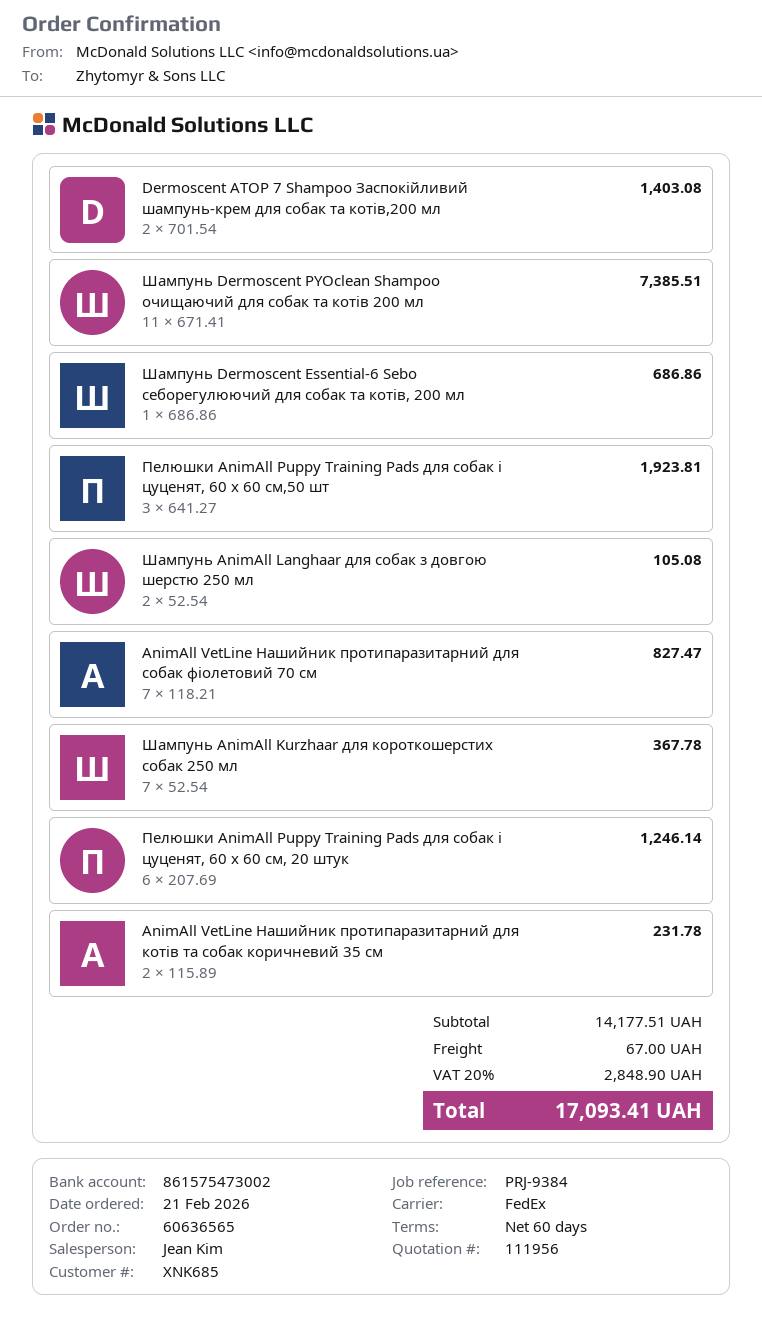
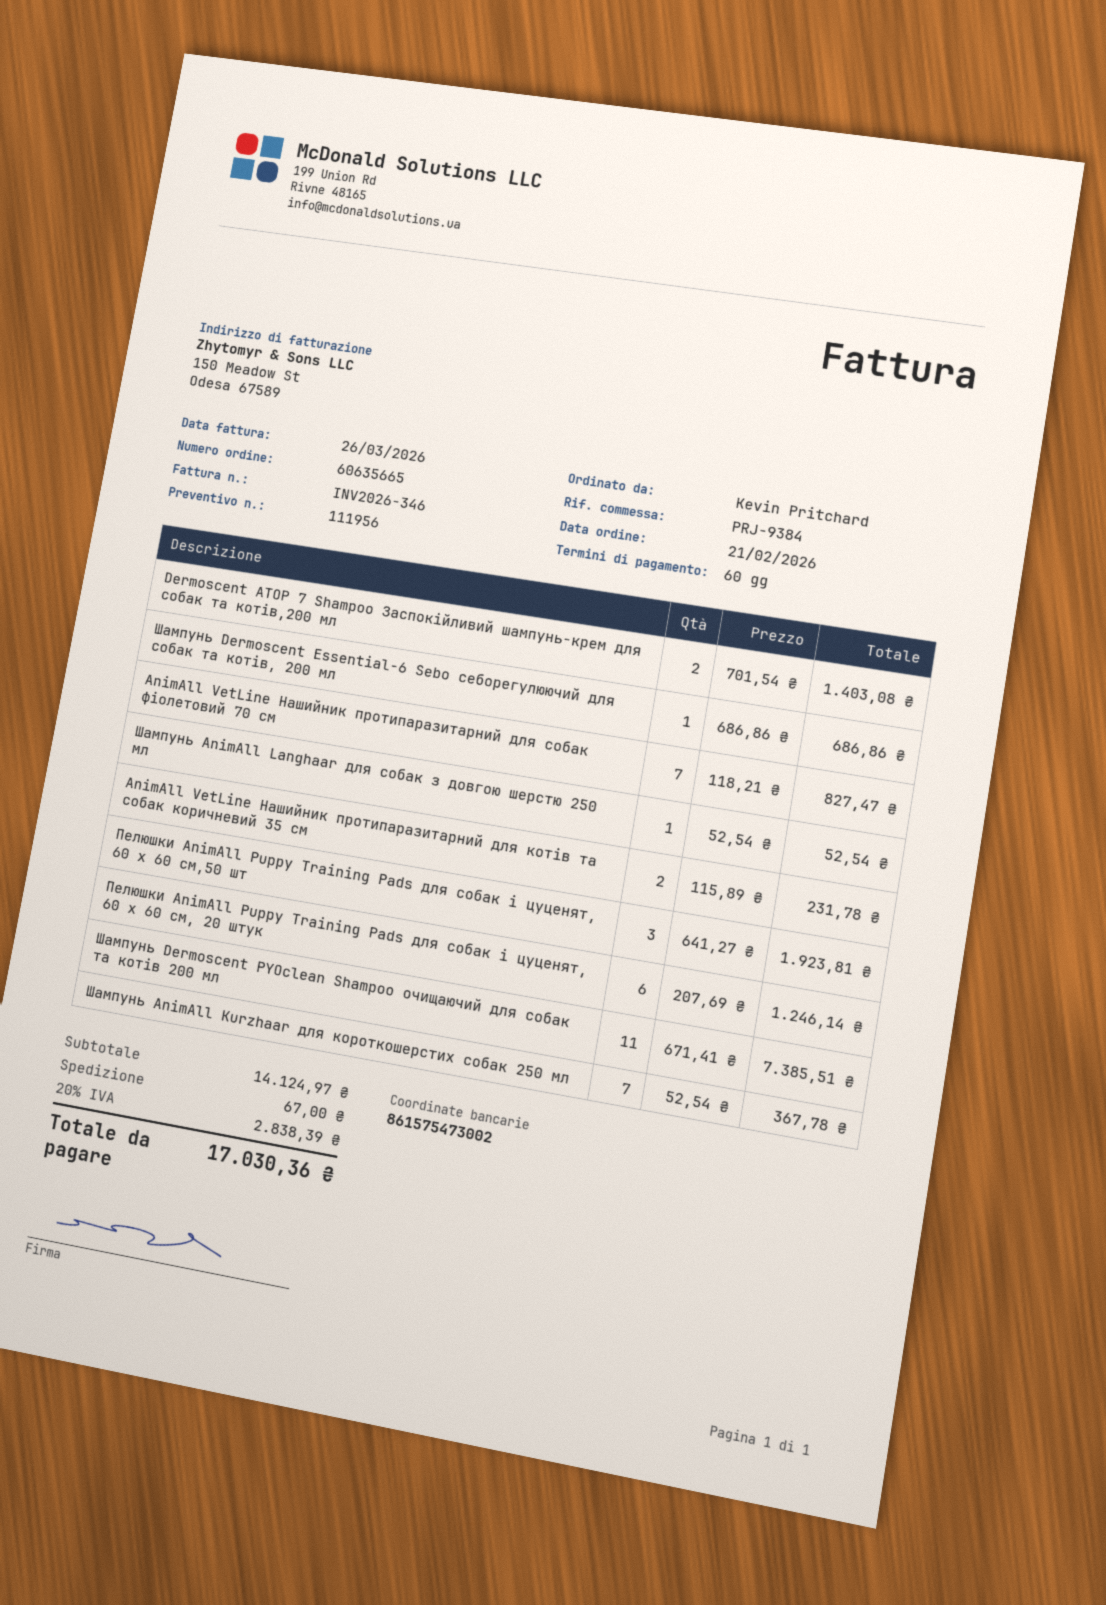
order number: 60636565 -> 60635665
Шампунь AnimAll Langhaar для собак з довгою шерстю 250 мл: 2 x 52.54 = 105.08 -> 1 x 52.54 = 52.54
subtotal: 14177.51 -> 14124.97
tax: 20% = 2848.90 -> 20% = 2838.39
total: 17093.41 -> 17030.36

